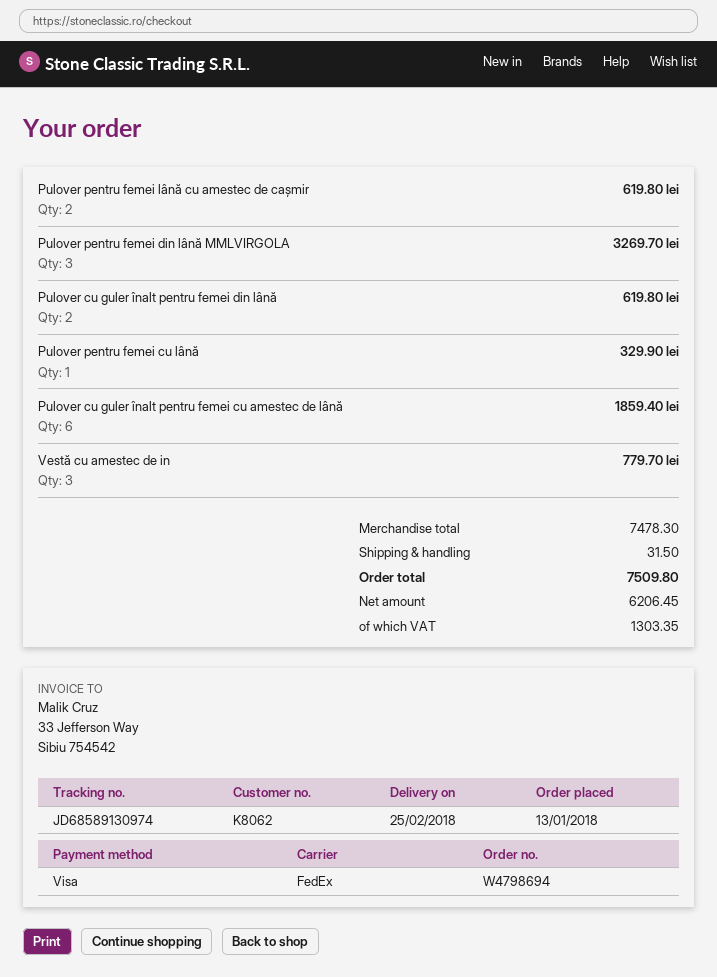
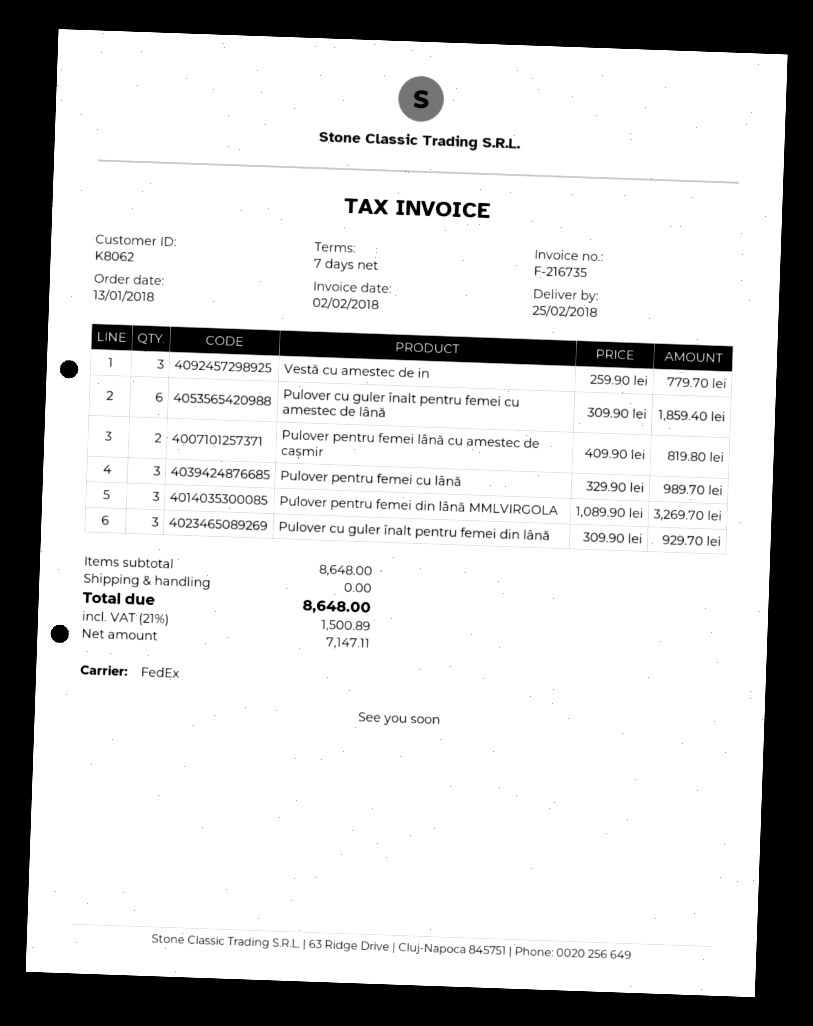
Pulover pentru femei lână cu amestec de cașmir: 2 for 619.80 -> 2 for 819.80
Pulover cu guler înalt pentru femei din lână: 2 for 619.80 -> 3 for 929.70
Pulover pentru femei cu lână: 1 for 329.90 -> 3 for 989.70
subtotal: 7478.30 -> 8648.00
shipping: 31.50 -> 0.00
net: 6206.45 -> 7147.11
tax: 1303.35 -> 1500.89
total: 7509.80 -> 8648.00

